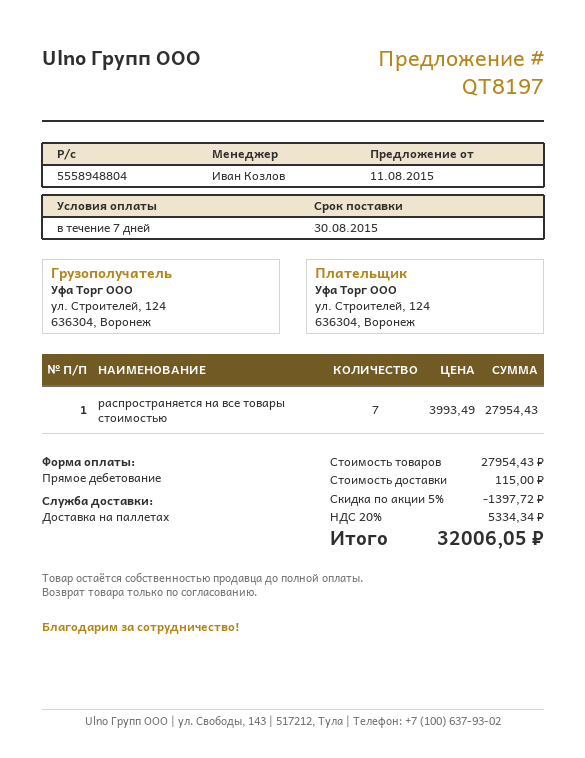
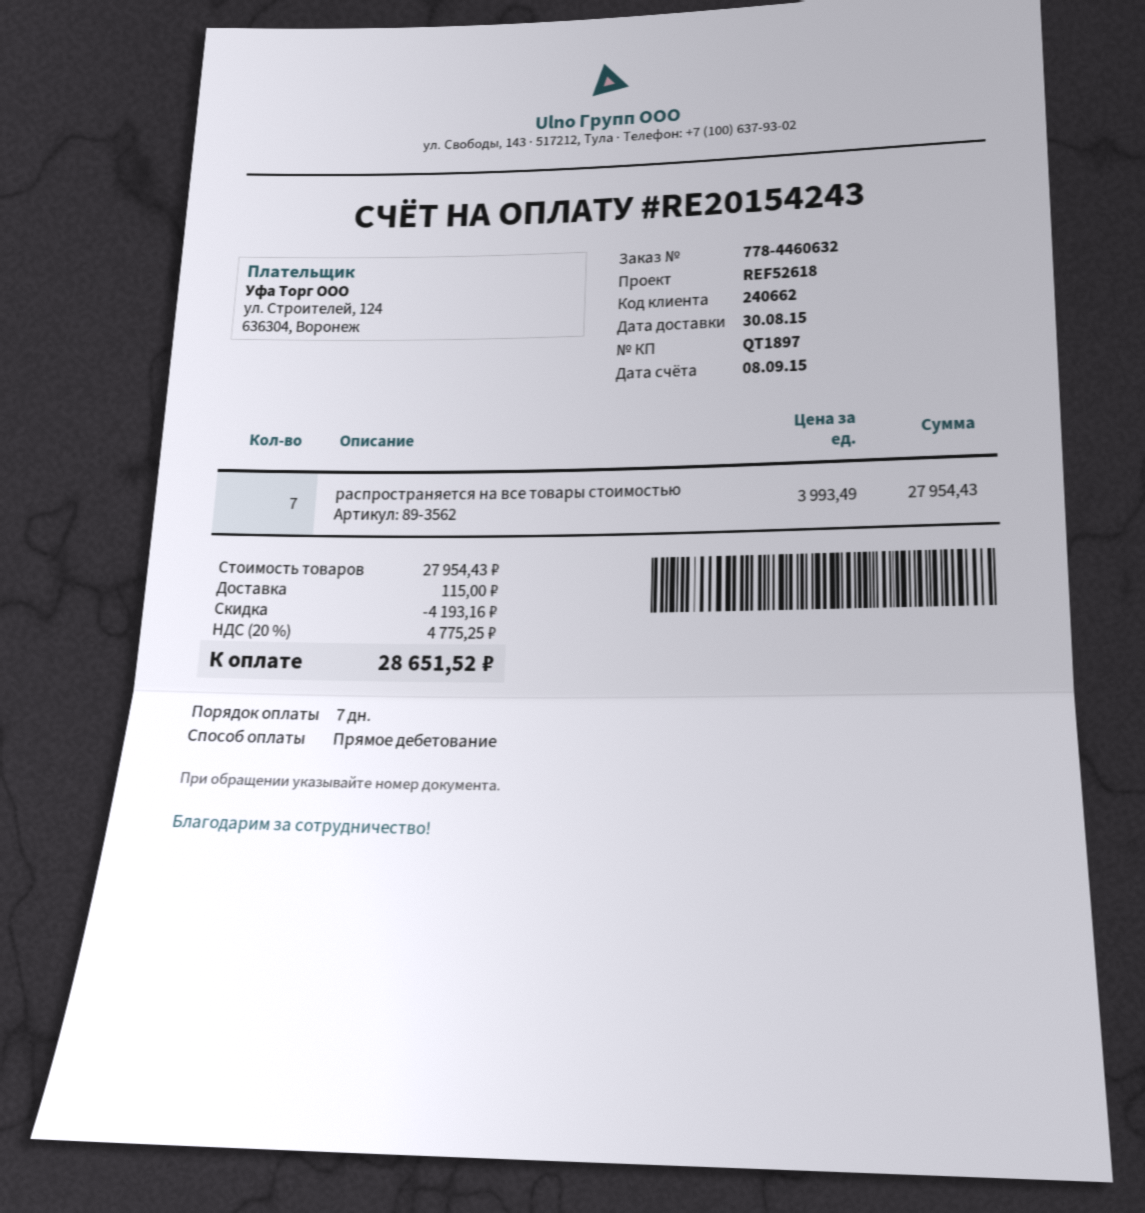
quote number: QT8197 -> QT1897
discount: 1397.72 -> 4193.16
tax: 20% = 5334.34 -> 20% = 4775.25
total: 32006.05 -> 28651.52

